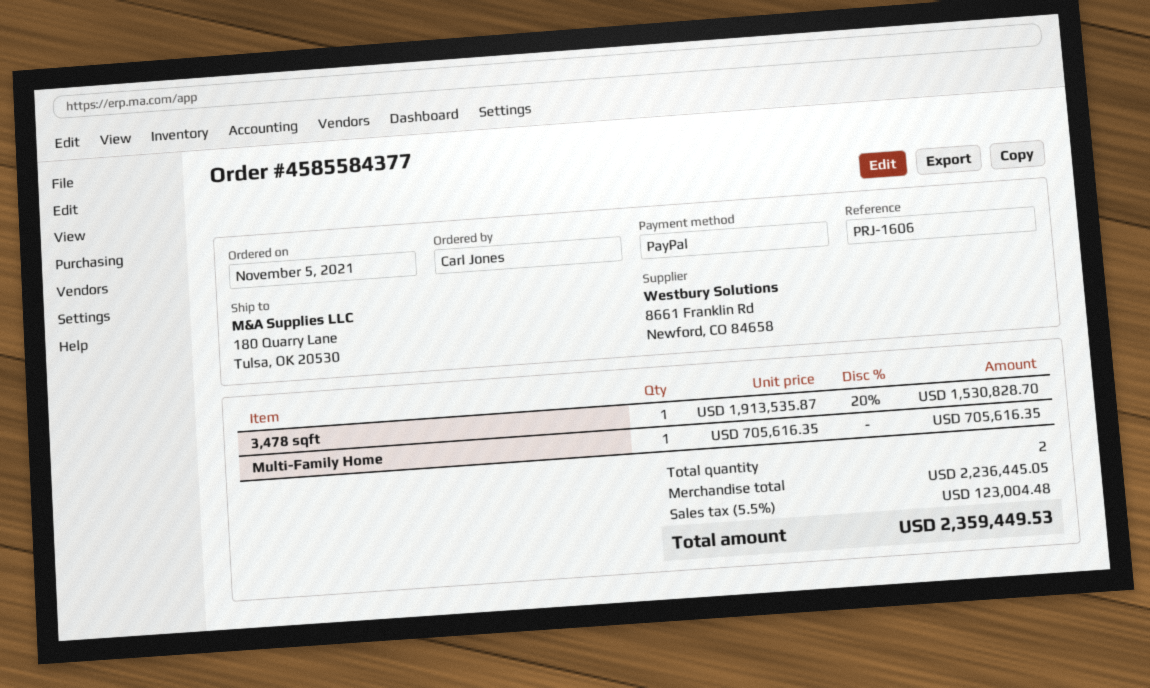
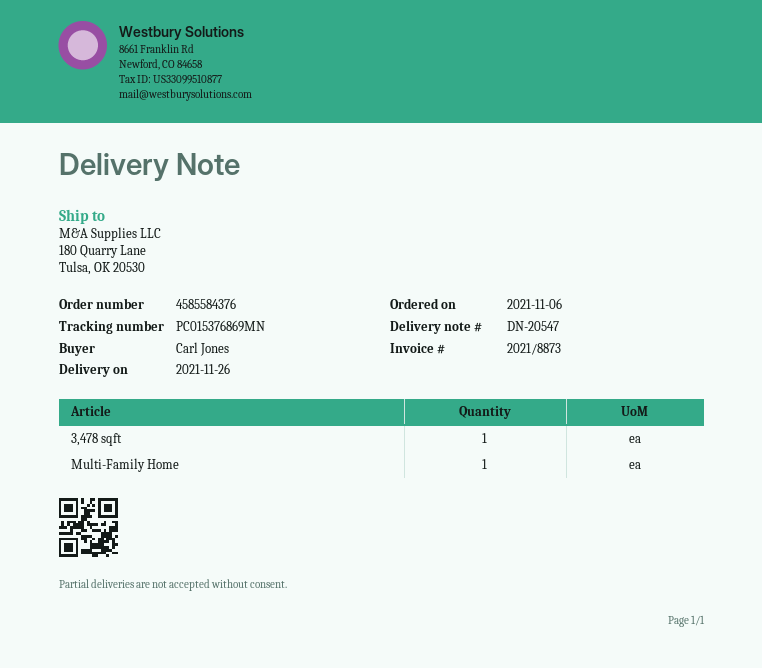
order number: 4585584377 -> 4585584376
order date: 2021-11-05 -> 2021-11-06

